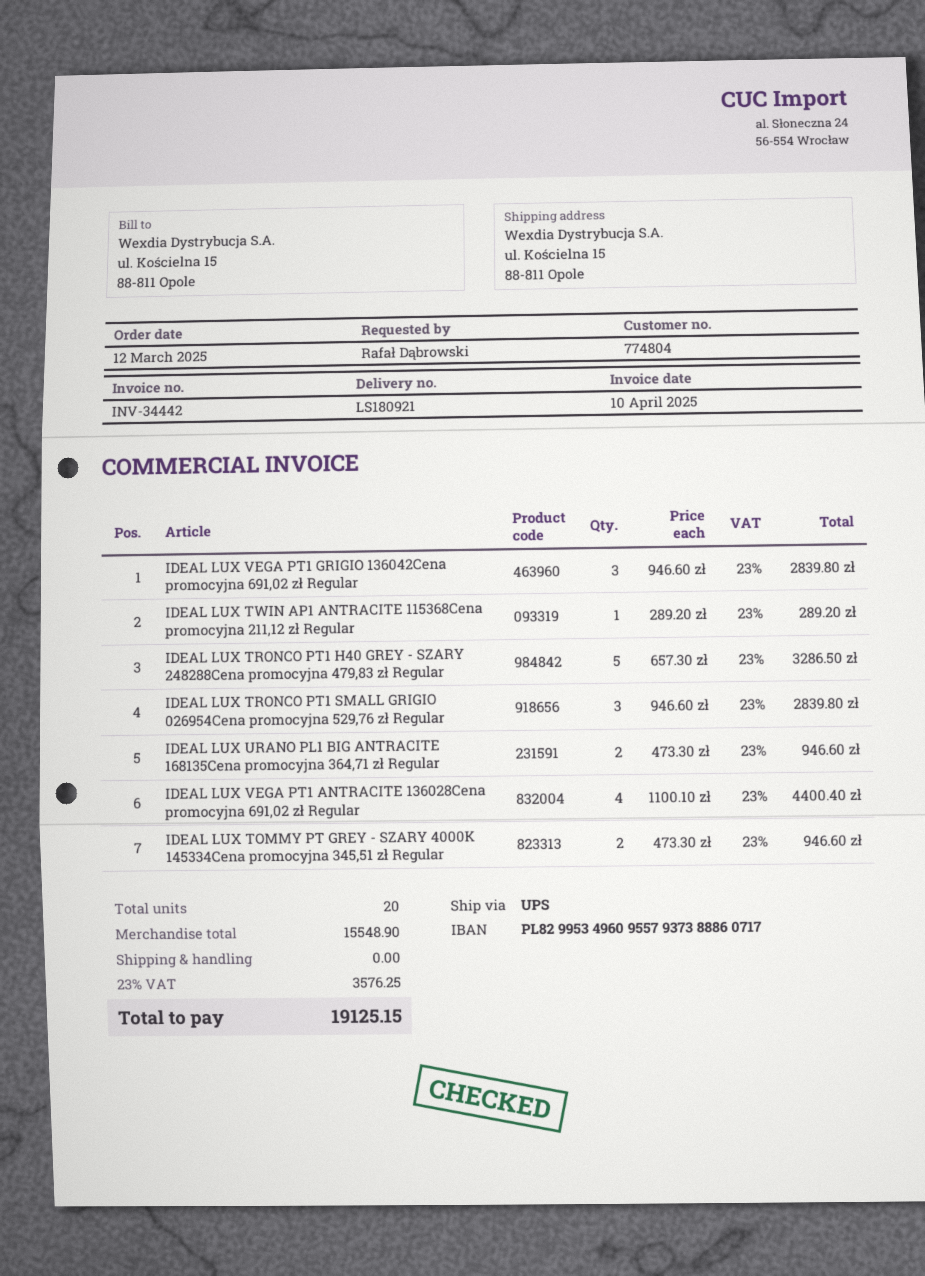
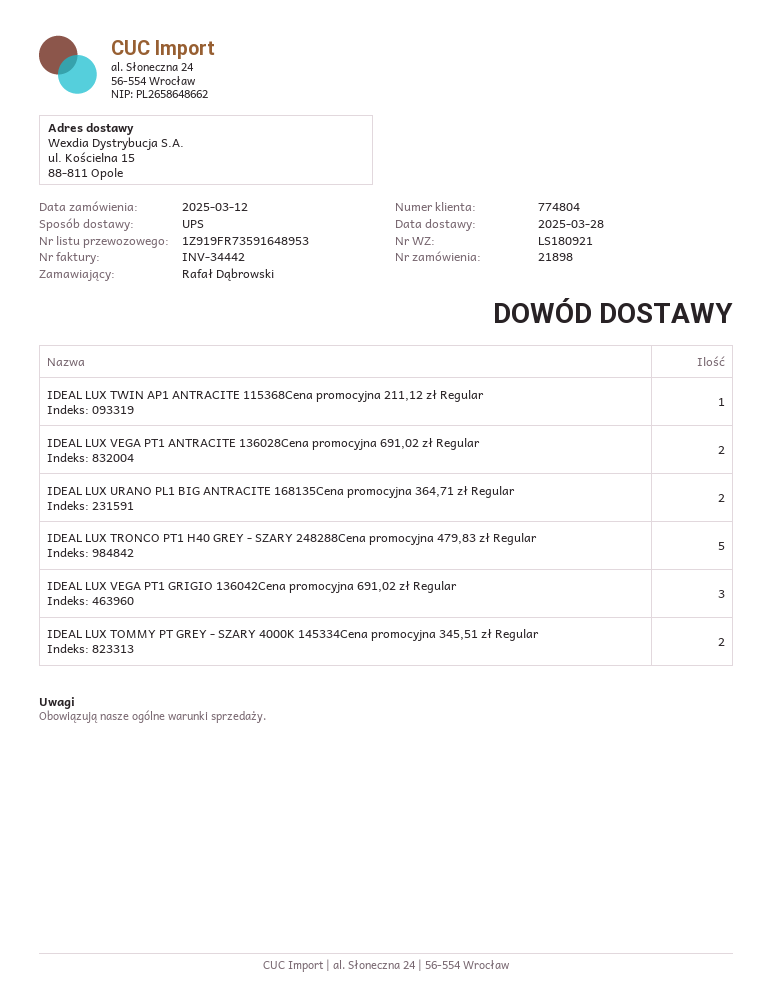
IDEAL LUX TRONCO PT1 SMALL GRIGIO 026954Cena promocyjna 529,76 zł Regular: 3 -> none
IDEAL LUX VEGA PT1 ANTRACITE 136028Cena promocyjna 691,02 zł Regular: 4 -> 2

